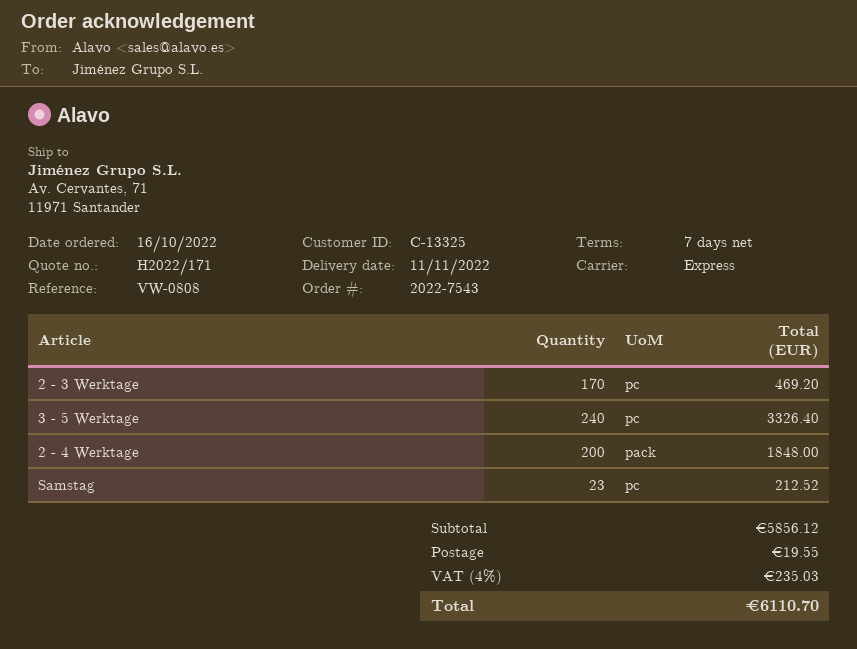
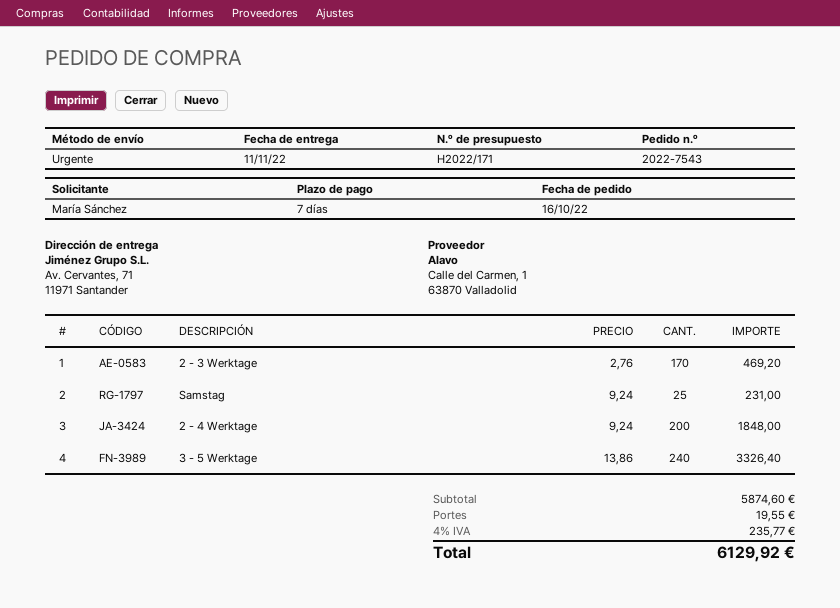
Samstag: 23 for 212.52 -> 25 for 231.00
subtotal: 5856.12 -> 5874.60
tax: 4% = 235.03 -> 4% = 235.77
total: 6110.70 -> 6129.92

